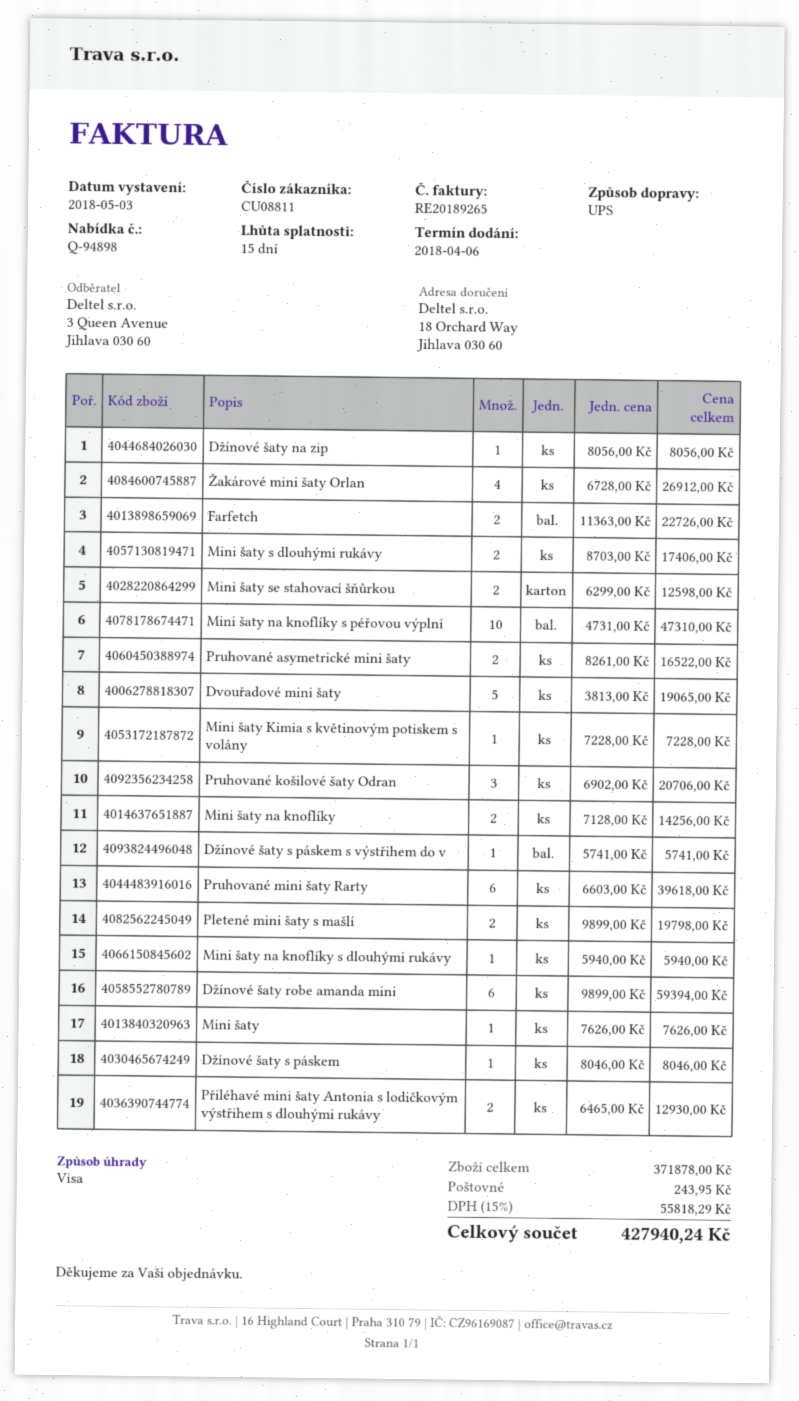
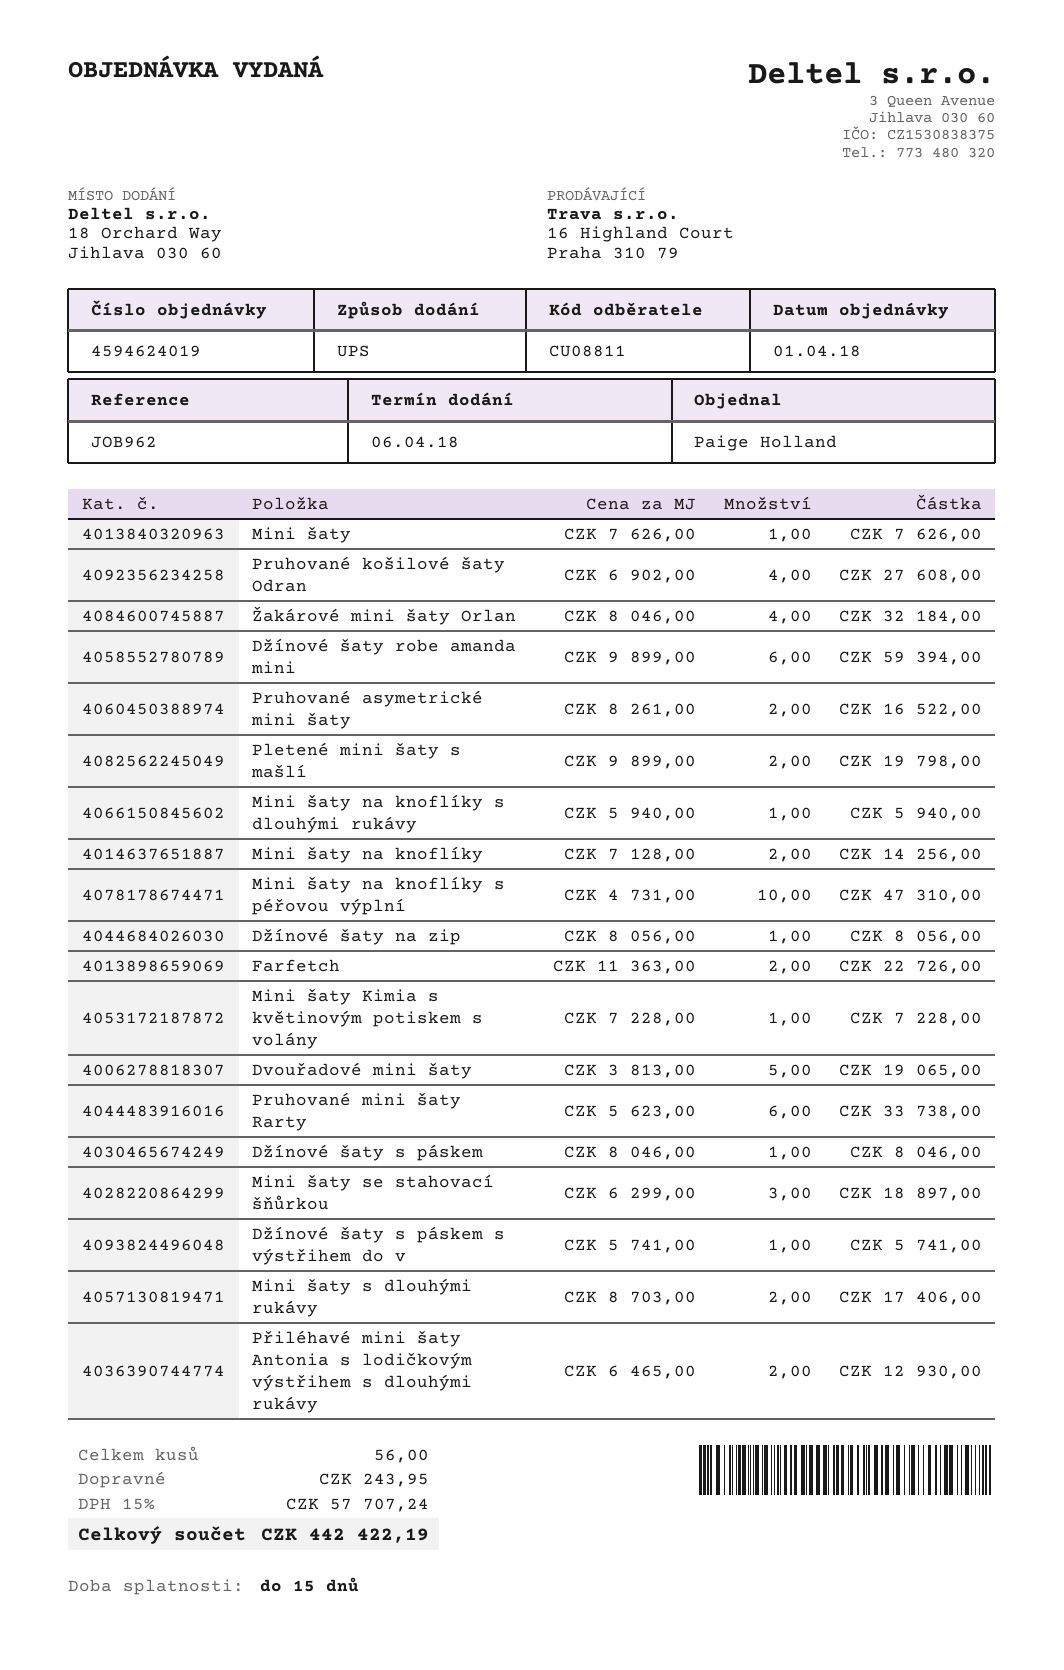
Žakárové mini šaty Orlan: 4 x 6728.00 = 26912.00 -> 4 x 8046.00 = 32184.00
Mini šaty se stahovací šňůrkou: 2 x 6299.00 = 12598.00 -> 3 x 6299.00 = 18897.00
Pruhované košilové šaty Odran: 3 x 6902.00 = 20706.00 -> 4 x 6902.00 = 27608.00
Pruhované mini šaty Rarty: 6 x 6603.00 = 39618.00 -> 6 x 5623.00 = 33738.00
tax: 15% = 55818.29 -> 15% = 57707.24
total: 427940.24 -> 442422.19

